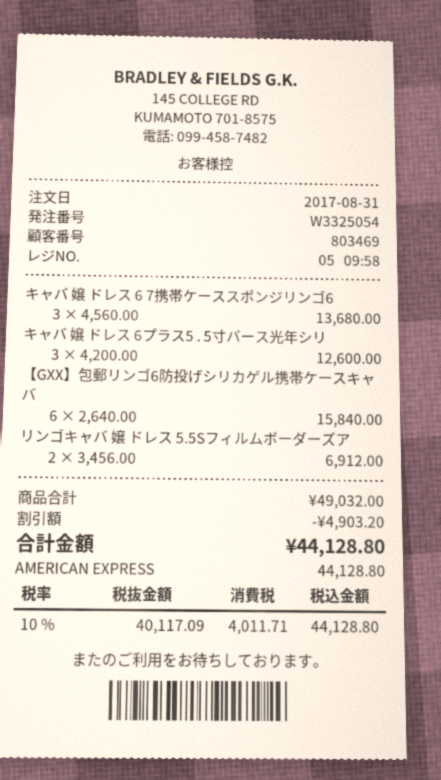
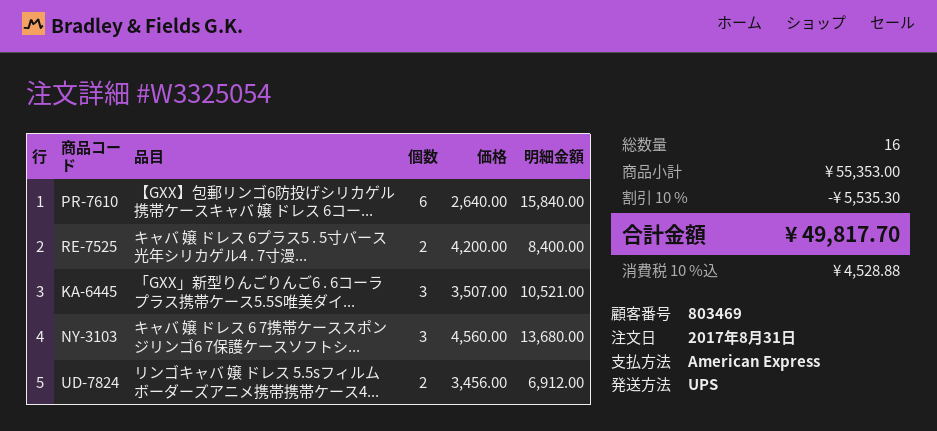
キャバ 嬢 ドレス 6プラス5 . 5寸バース光年シリ: 3 x 4200.00 = 12600.00 -> 2 x 4200.00 = 8400.00
「GXX」新型りんごりんご6 . 6コーラプラス携帯ケース5.5S唯美ダイ...: none -> 3 x 3507.00 = 10521.00
subtotal: 49032.00 -> 55353.00
discount: 4903.20 -> 5535.30
tax: 10% = 4011.71 -> 10% = 4528.88
total: 44128.80 -> 49817.70

